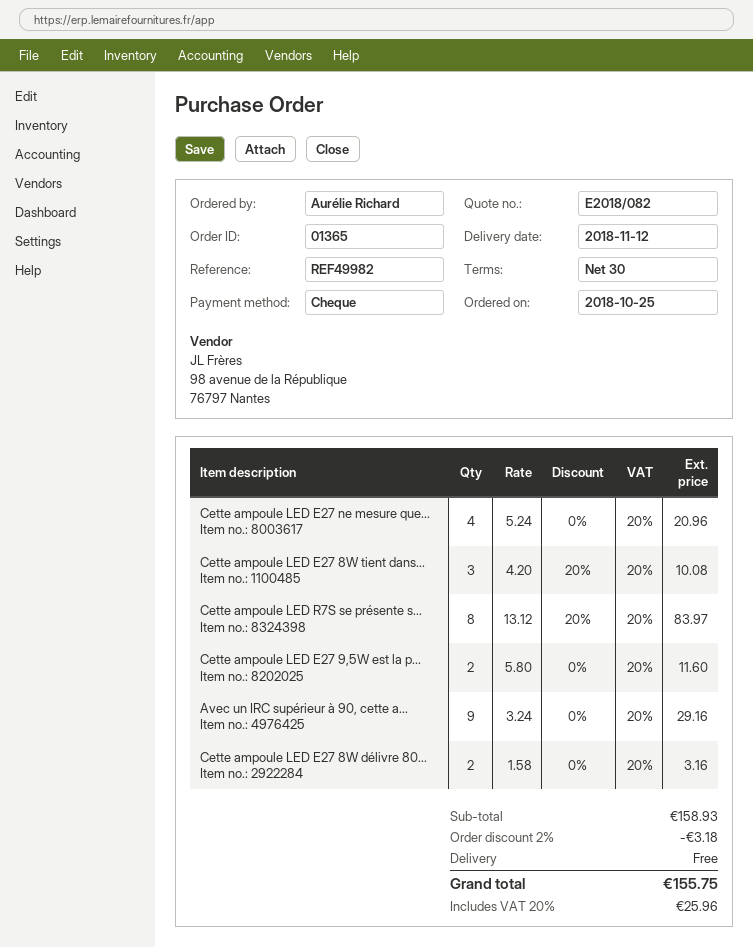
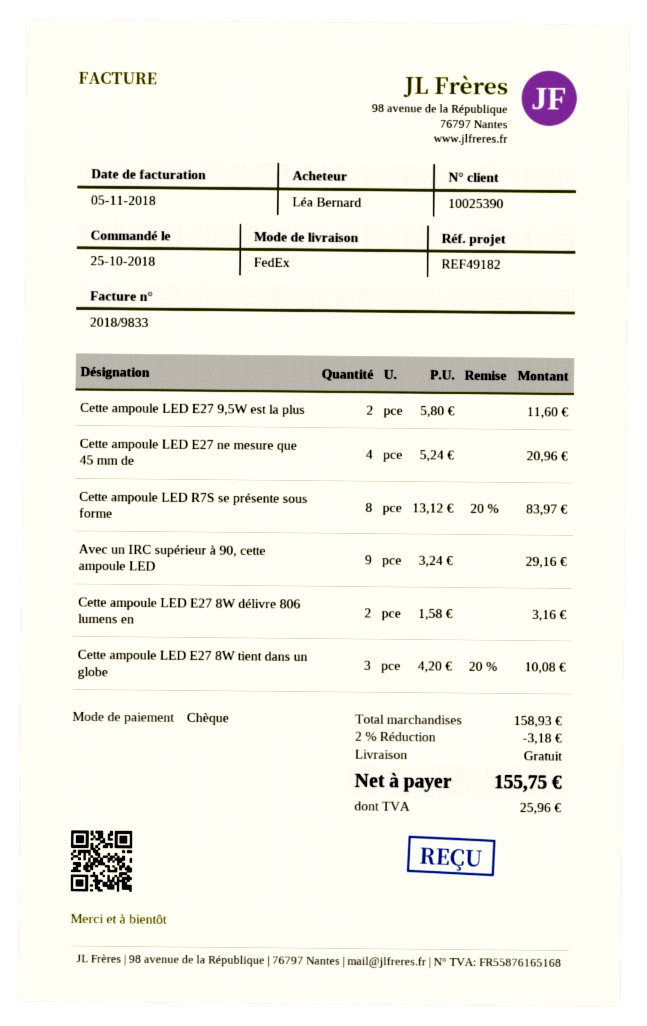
reference: REF49982 -> REF49182
ordered by: Aurélie Richard -> Léa Bernard

